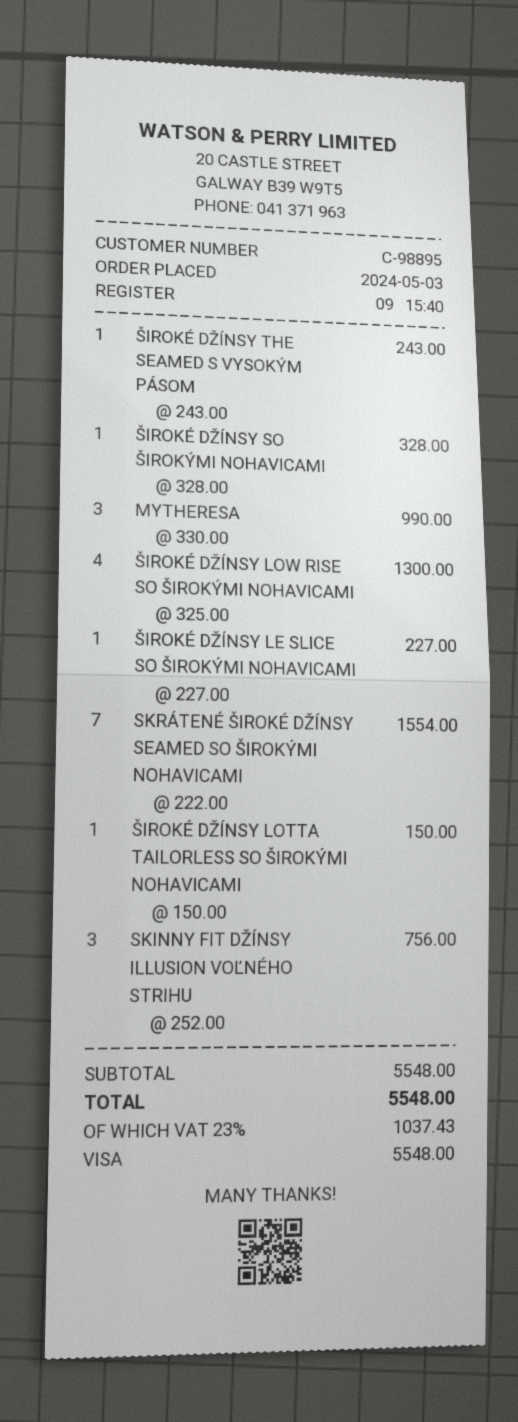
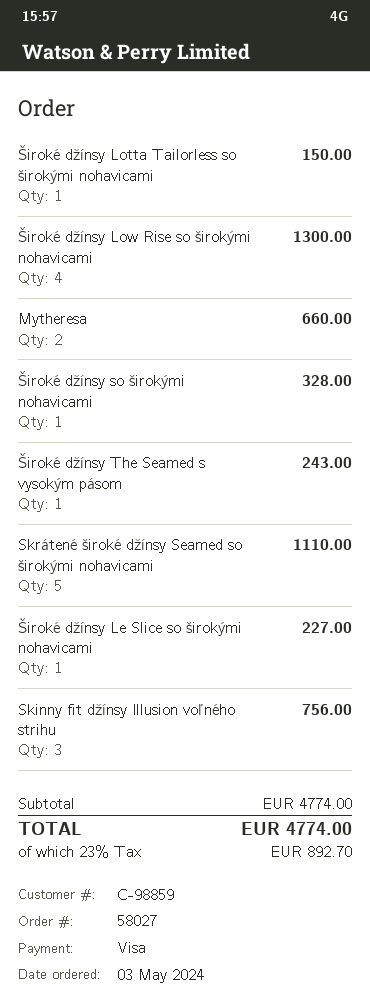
customer number: C-98895 -> C-98859
MYTHERESA: 3 for 990.00 -> 2 for 660.00
SKRÁTENÉ ŠIROKÉ DŽÍNSY SEAMED SO ŠIROKÝMI NOHAVICAMI: 7 for 1554.00 -> 5 for 1110.00
subtotal: 5548.00 -> 4774.00
tax: 23% = 1037.43 -> 23% = 892.70
total: 5548.00 -> 4774.00

